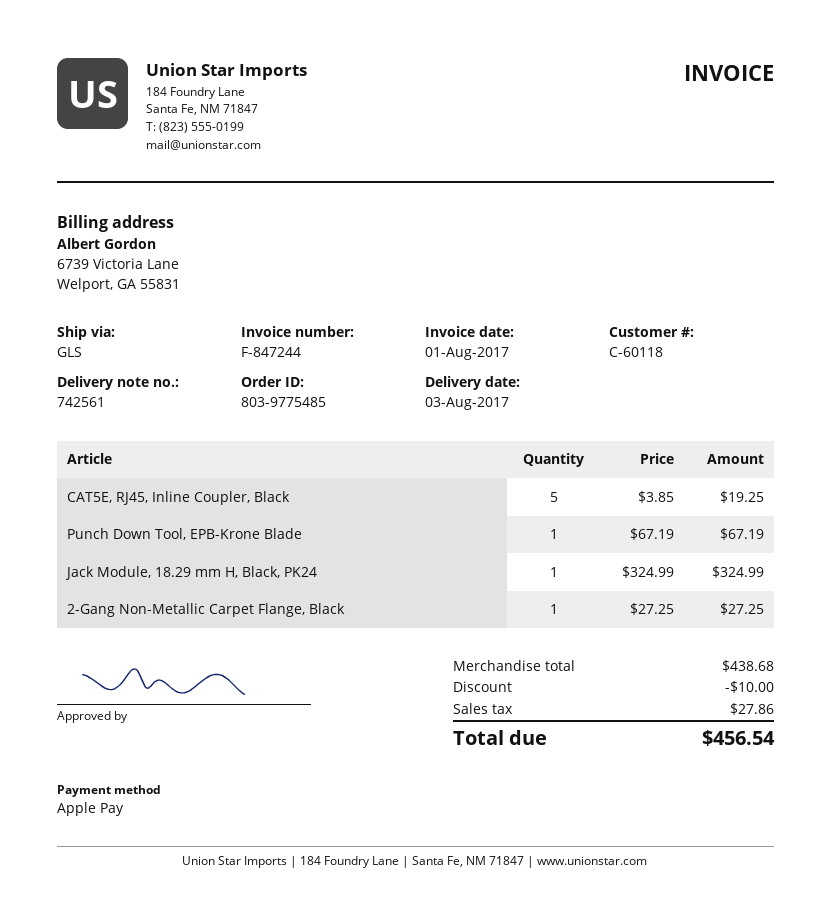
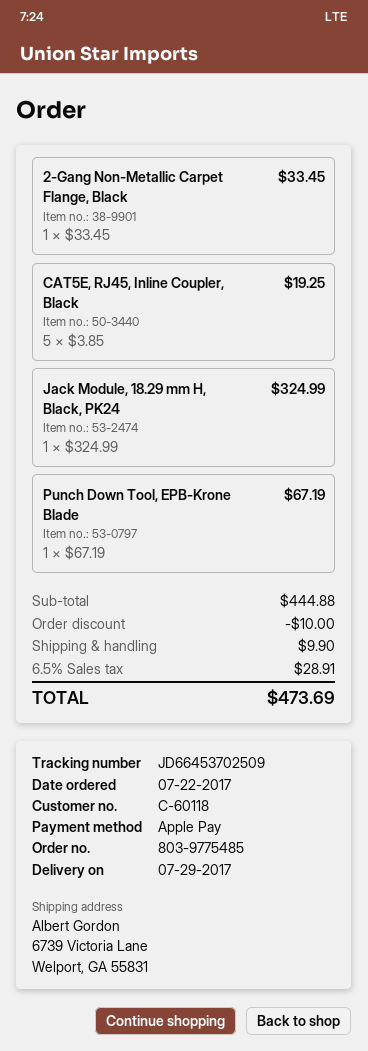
delivery date: 2017-08-03 -> 2017-07-29
2-Gang Non-Metallic Carpet Flange, Black: 1 x 27.25 = 27.25 -> 1 x 33.45 = 33.45
subtotal: 438.68 -> 444.88
shipping: none -> 9.90
tax: 27.86 -> 28.91
total: 456.54 -> 473.69

